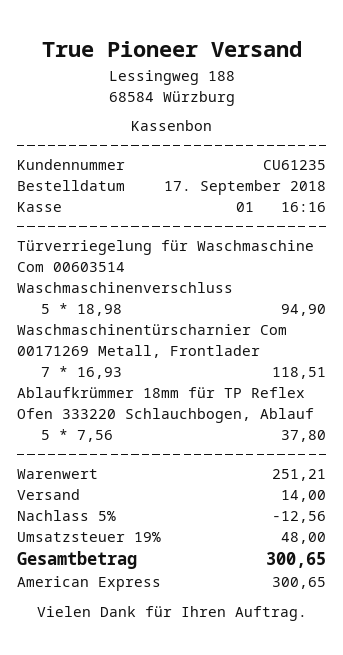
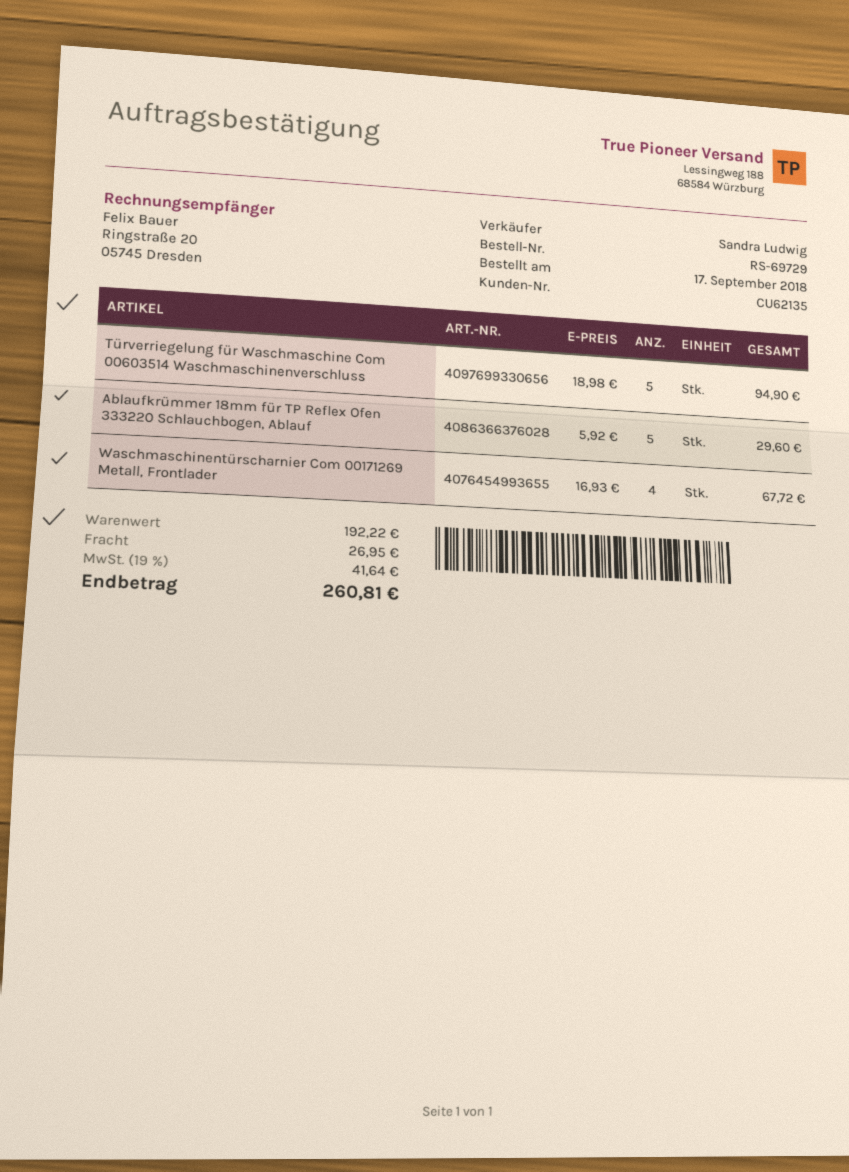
customer number: CU61235 -> CU62135
Waschmaschinentürscharnier Com 00171269 Metall, Frontlader: 7 x 16.93 = 118.51 -> 4 x 16.93 = 67.72
Ablaufkrümmer 18mm für TP Reflex Ofen 333220 Schlauchbogen, Ablauf: 5 x 7.56 = 37.80 -> 5 x 5.92 = 29.60
subtotal: 251.21 -> 192.22
discount: 5% = 12.56 -> none
shipping: 14.00 -> 26.95
tax: 19% = 48.00 -> 19% = 41.64
total: 300.65 -> 260.81

